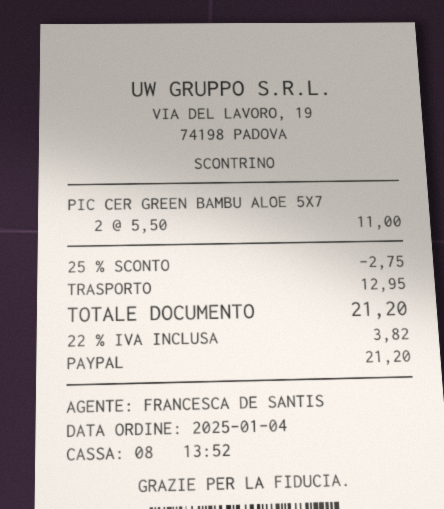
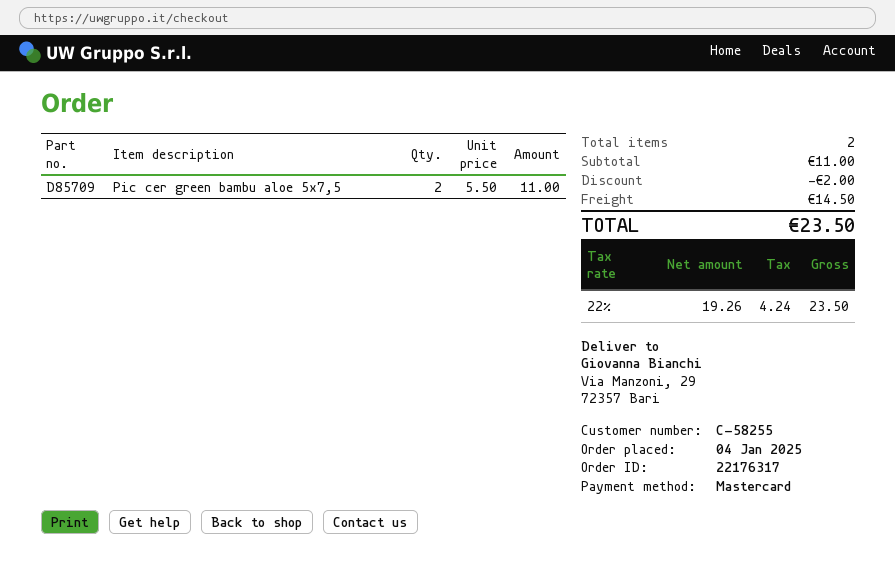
payment method: PayPal -> Mastercard
discount: 2.75 -> 2.00
shipping: 12.95 -> 14.50
tax: 22% = 3.82 -> 22% = 4.24
total: 21.20 -> 23.50

